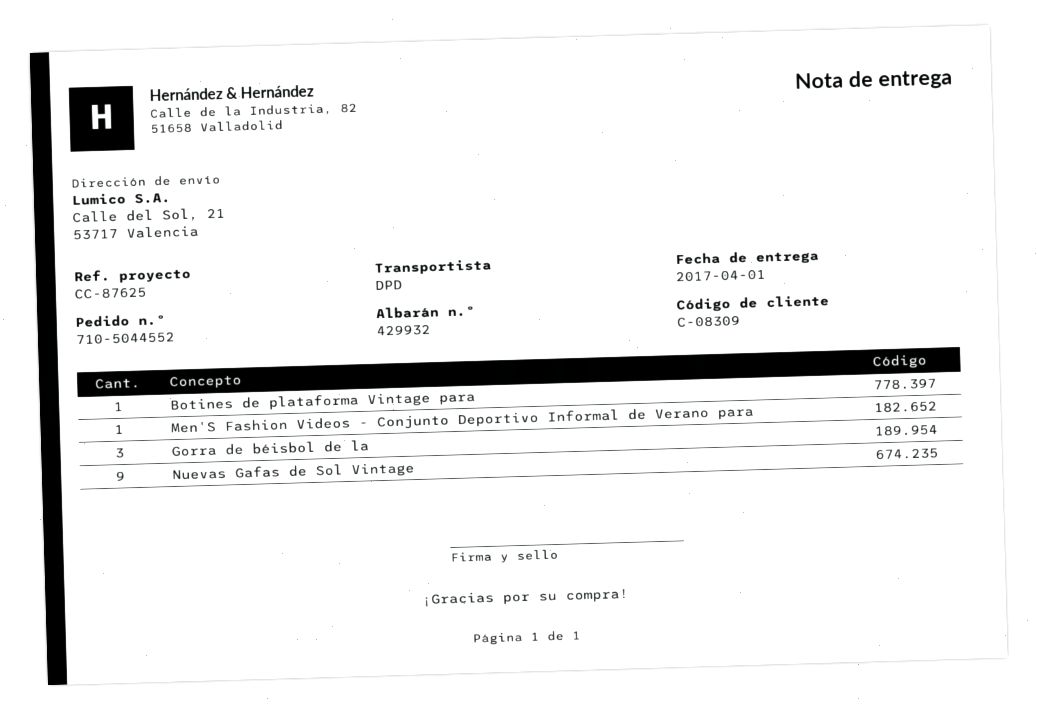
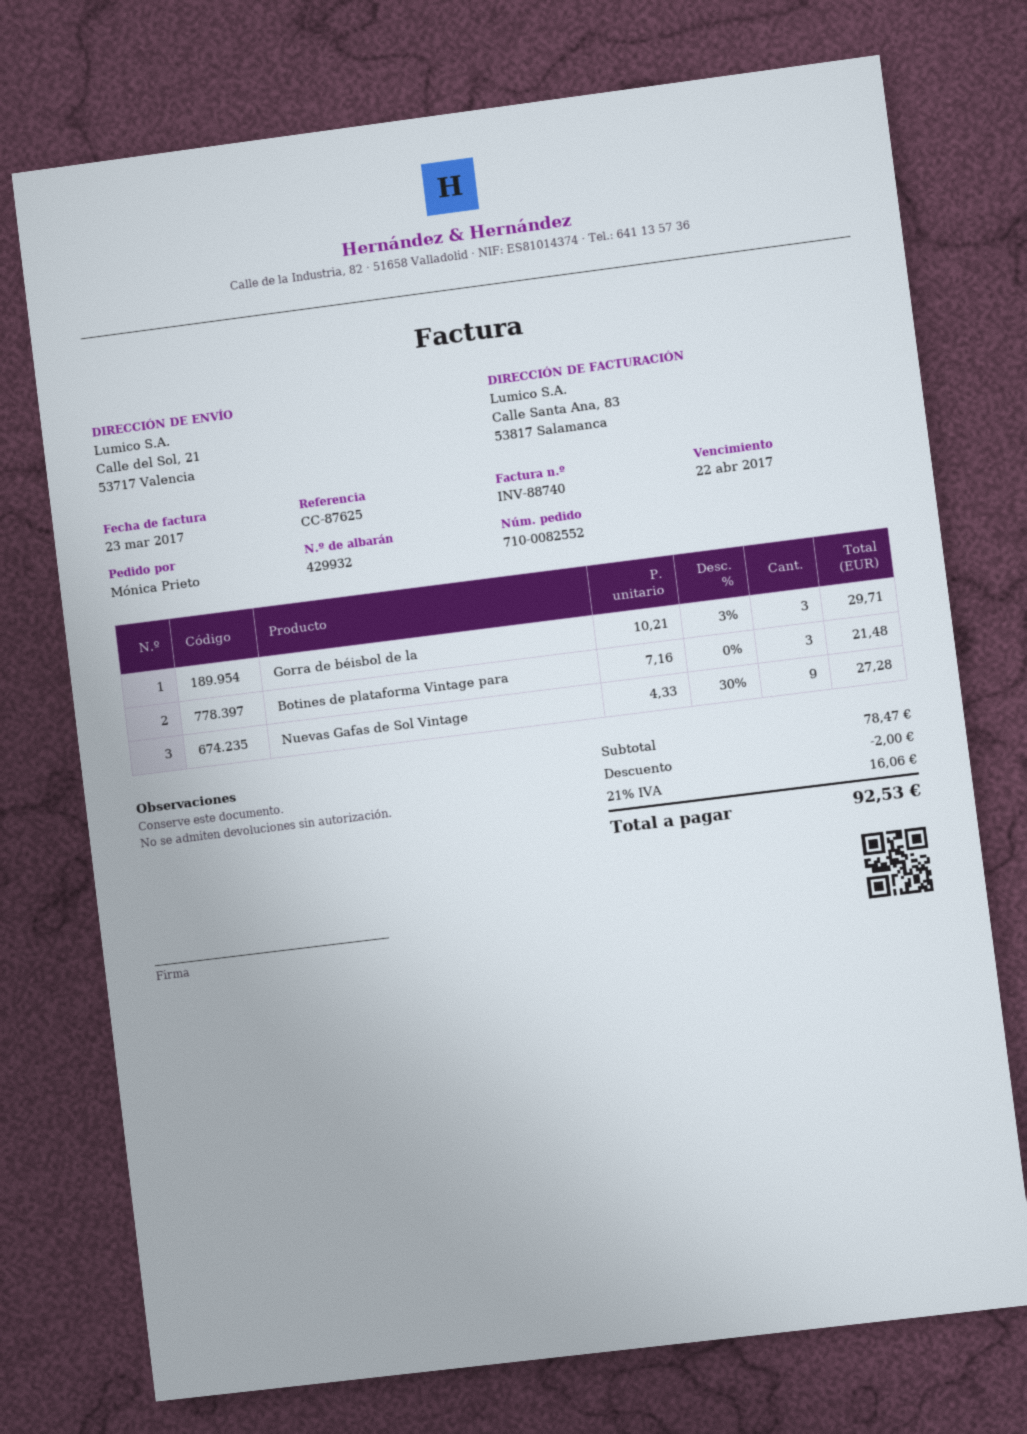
order number: 710-5044552 -> 710-0082552
Botines de plataforma Vintage para: 1 -> 3
Men'S Fashion Videos - Conjunto Deportivo Informal de Verano para: 1 -> none

